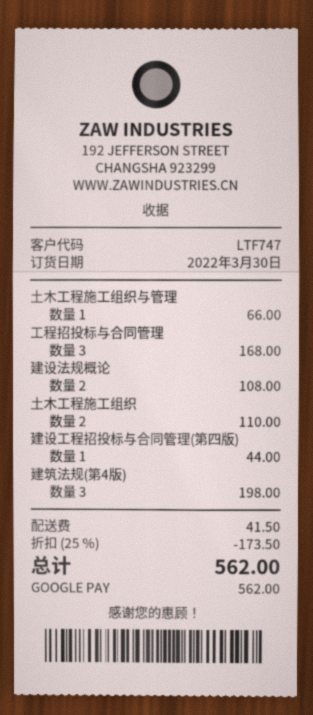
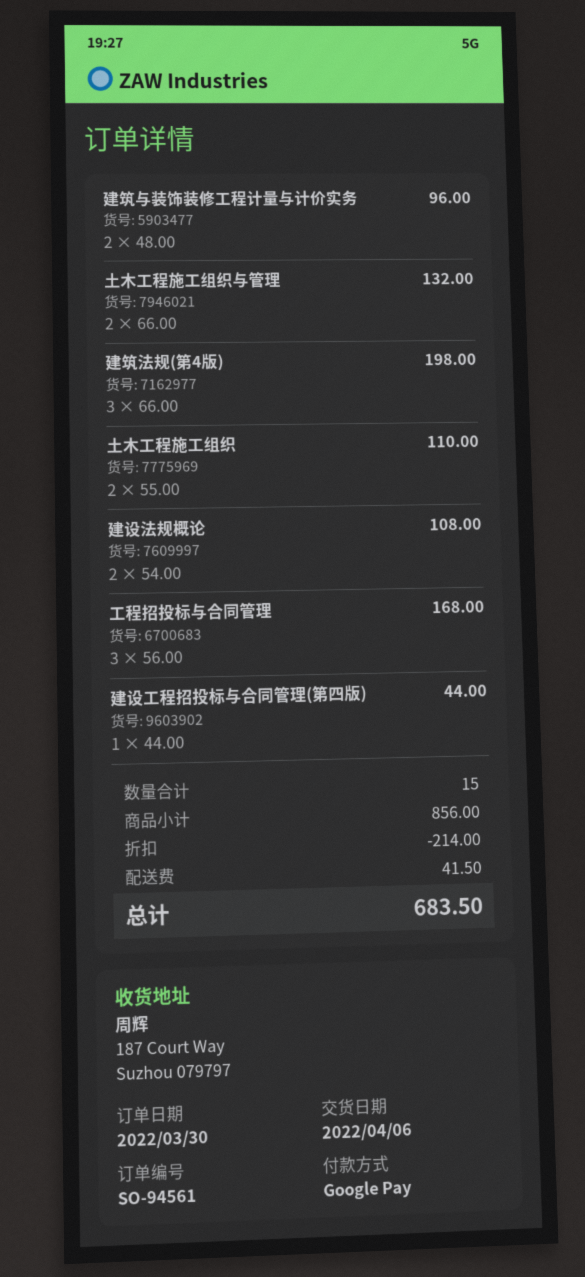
土木工程施工组织与管理: 1 for 66.00 -> 2 for 132.00
建筑与装饰装修工程计量与计价实务: none -> 2 for 96.00
discount: 173.50 -> 214.00
total: 562.00 -> 683.50

